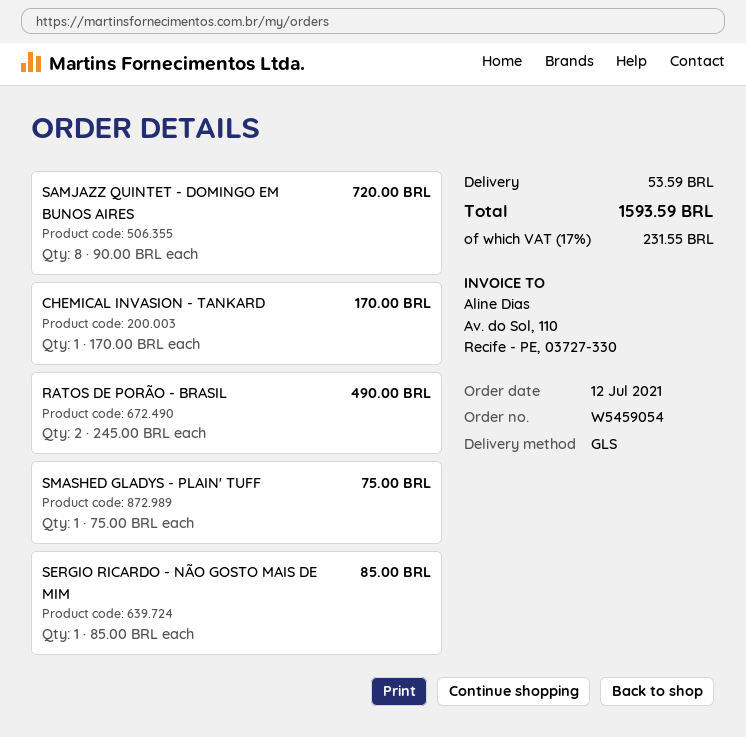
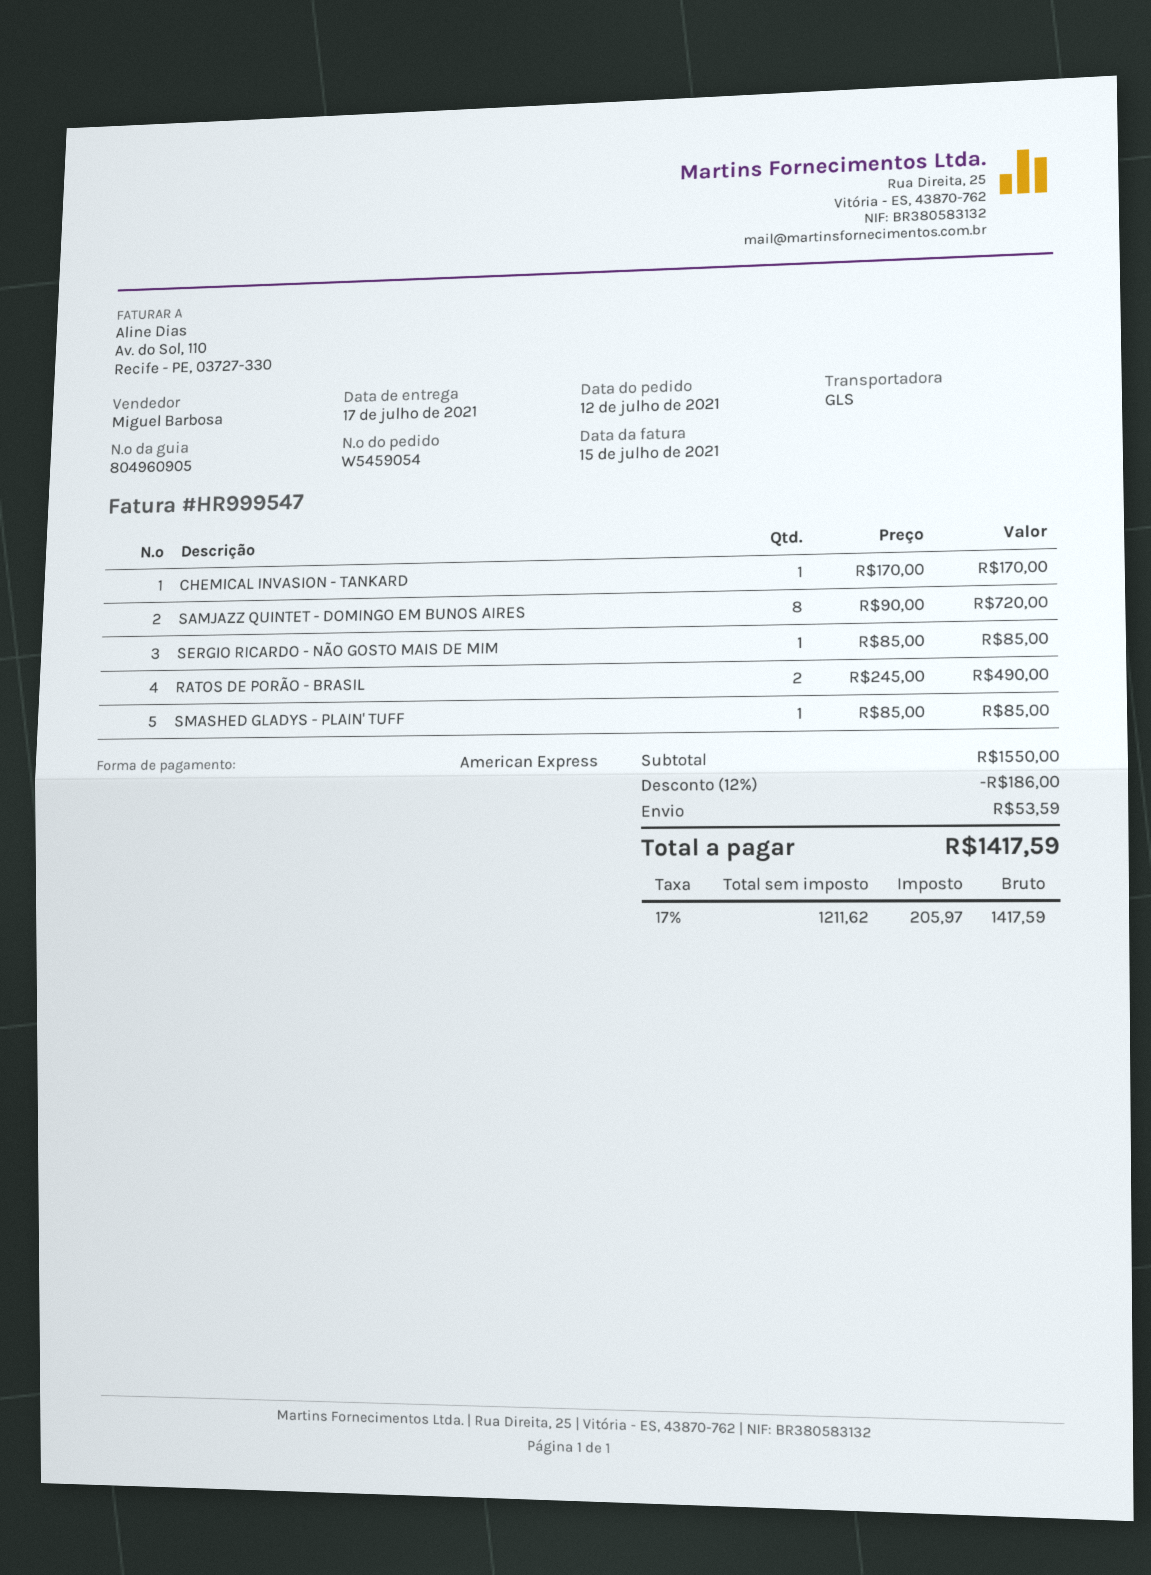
SMASHED GLADYS - PLAIN' TUFF: 1 x 75.00 = 75.00 -> 1 x 85.00 = 85.00
discount: none -> 12% = 186.00
tax: 17% = 231.55 -> 17% = 205.97
total: 1593.59 -> 1417.59

